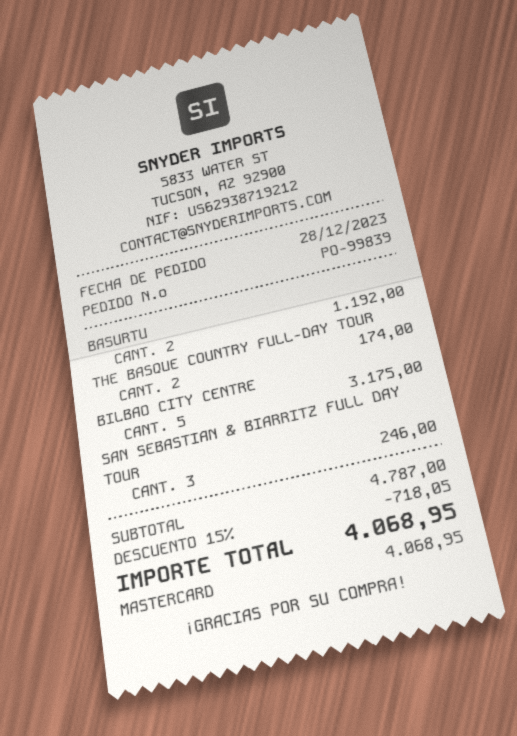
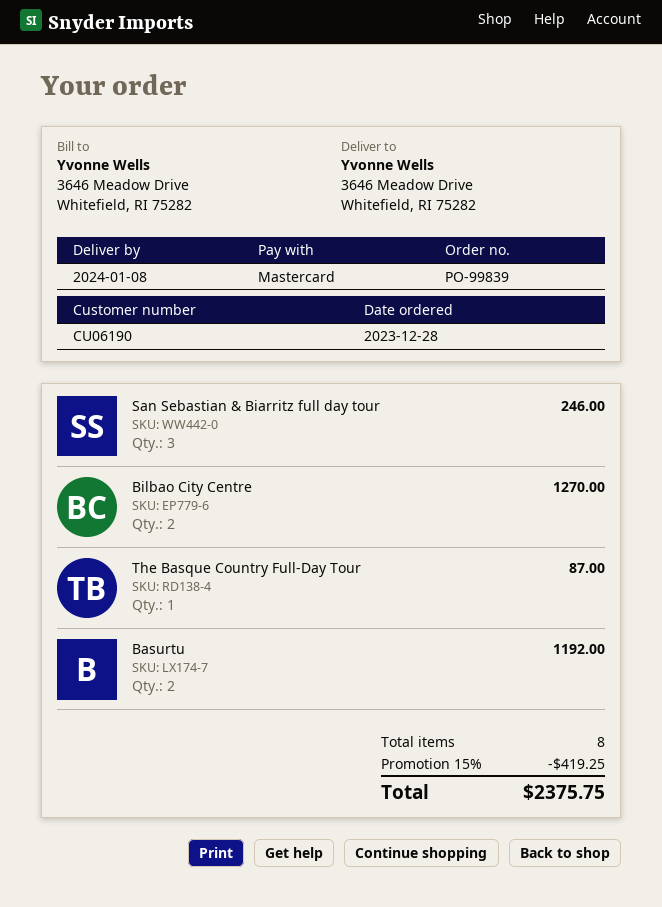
THE BASQUE COUNTRY FULL-DAY TOUR: 2 for 174.00 -> 1 for 87.00
BILBAO CITY CENTRE: 5 for 3175.00 -> 2 for 1270.00
discount: 15% = 718.05 -> 15% = 419.25
total: 4068.95 -> 2375.75

